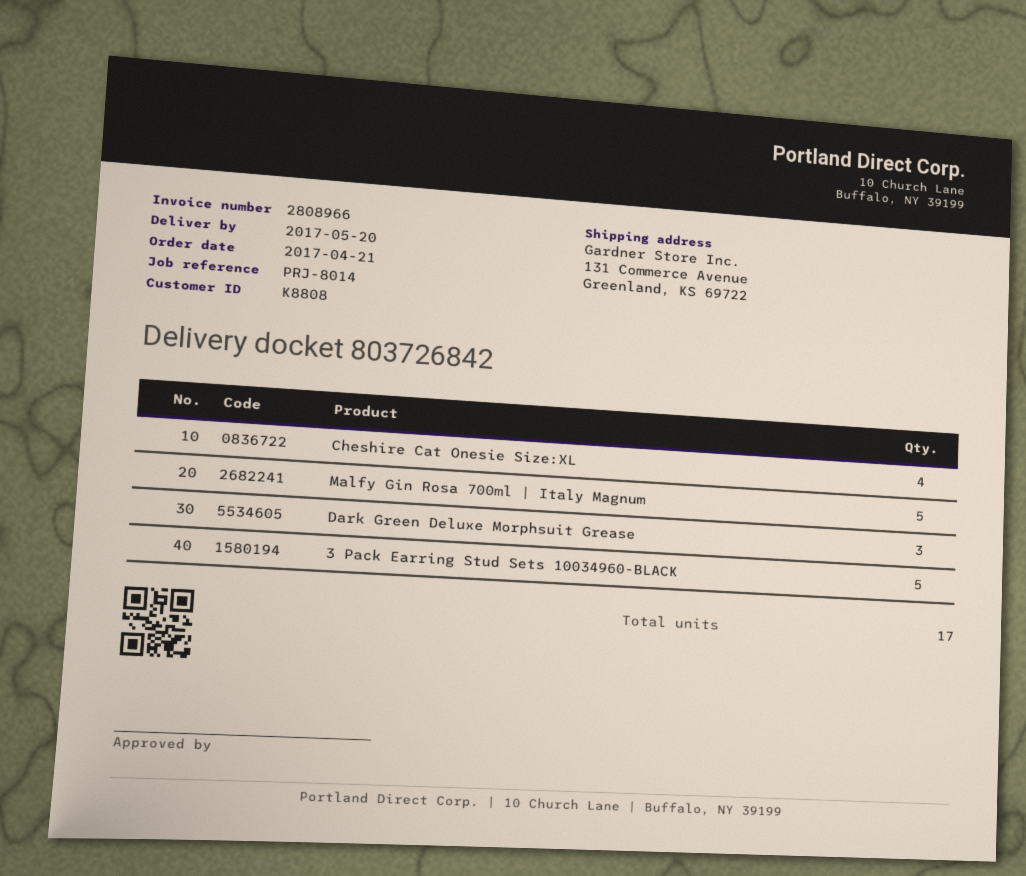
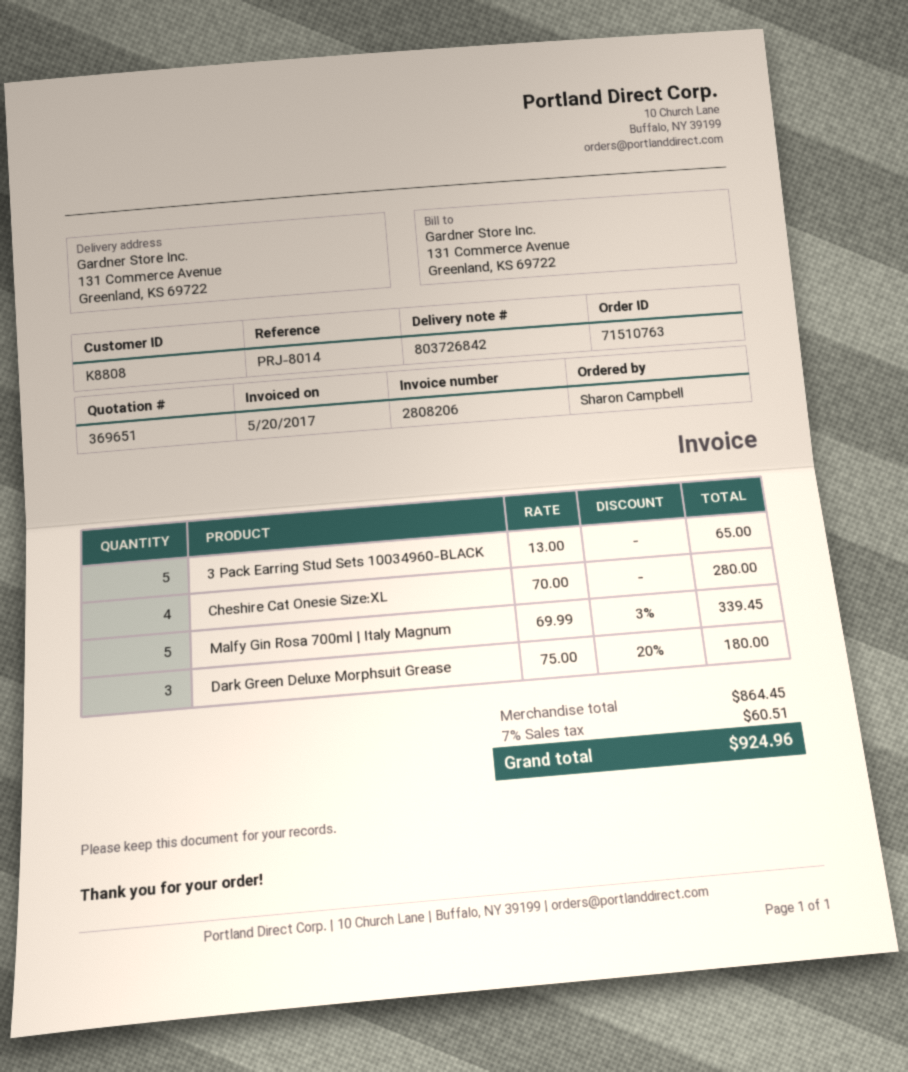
invoice number: 2808966 -> 2808206

